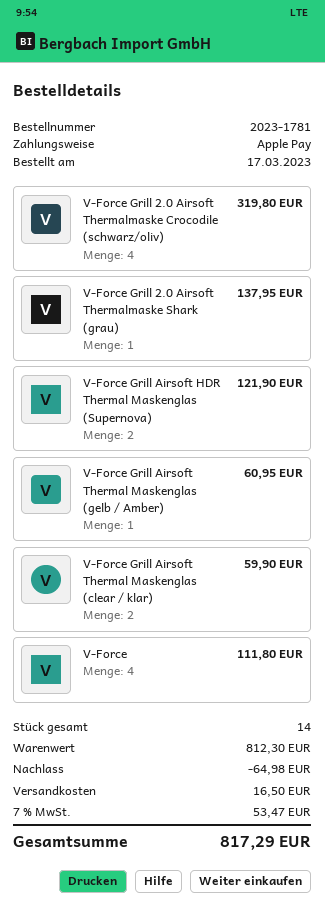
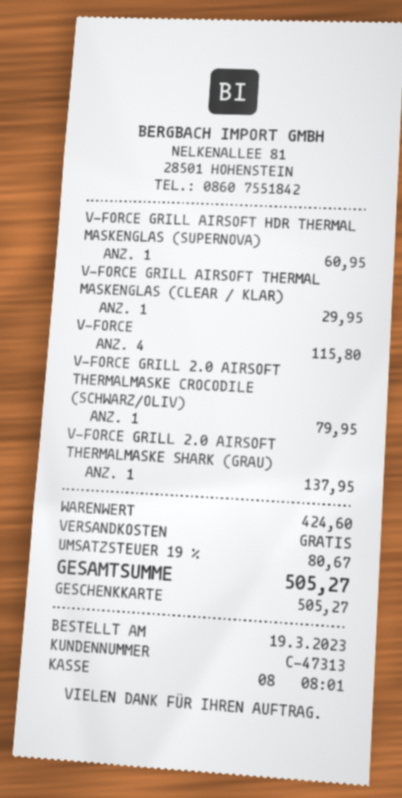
order date: 2023-03-17 -> 2023-03-19
payment method: Apple Pay -> gift card
V-Force Grill 2.0 Airsoft Thermalmaske Crocodile (schwarz/oliv): 4 for 319.80 -> 1 for 79.95
V-Force Grill Airsoft HDR Thermal Maskenglas (Supernova): 2 for 121.90 -> 1 for 60.95
V-Force Grill Airsoft Thermal Maskenglas (gelb / Amber): 1 for 60.95 -> none
V-Force Grill Airsoft Thermal Maskenglas (clear / klar): 2 for 59.90 -> 1 for 29.95
V-Force: 4 for 111.80 -> 4 for 115.80
subtotal: 812.30 -> 424.60
discount: 64.98 -> none
shipping: 16.50 -> 0.00
tax: 7% = 53.47 -> 19% = 80.67
total: 817.29 -> 505.27

